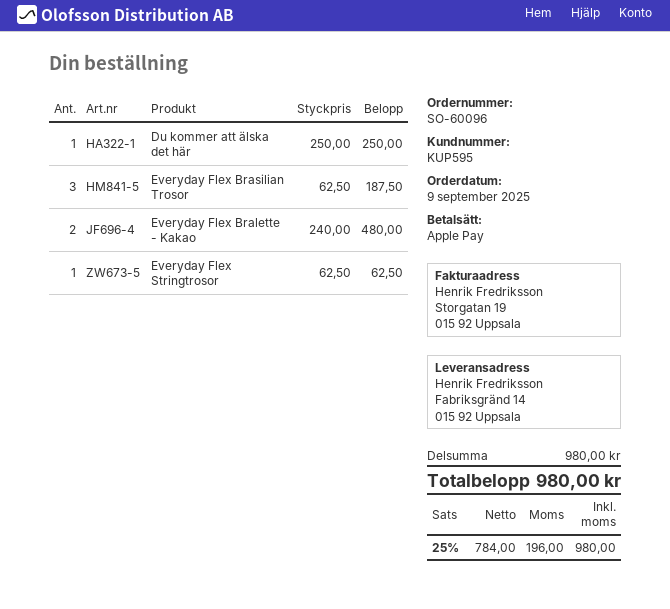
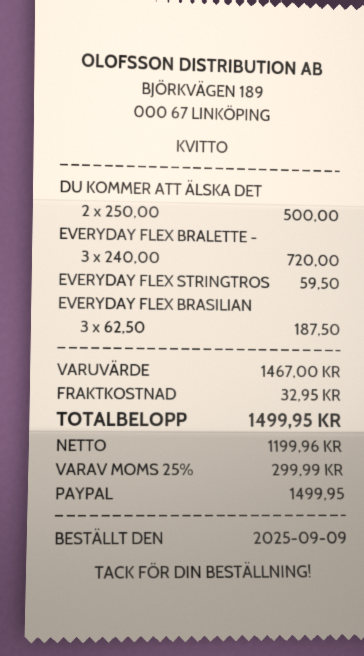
payment method: Apple Pay -> PayPal
Du kommer att älska det här: 1 x 250.00 = 250.00 -> 2 x 250.00 = 500.00
Everyday Flex Bralette - Kakao: 2 x 240.00 = 480.00 -> 3 x 240.00 = 720.00
Everyday Flex Stringtrosor: 1 x 62.50 = 62.50 -> 1 x 59.50 = 59.50
subtotal: 980.00 -> 1467.00
shipping: none -> 32.95
net: 784.00 -> 1199.96
tax: 25% = 196.00 -> 25% = 299.99
total: 980.00 -> 1499.95

